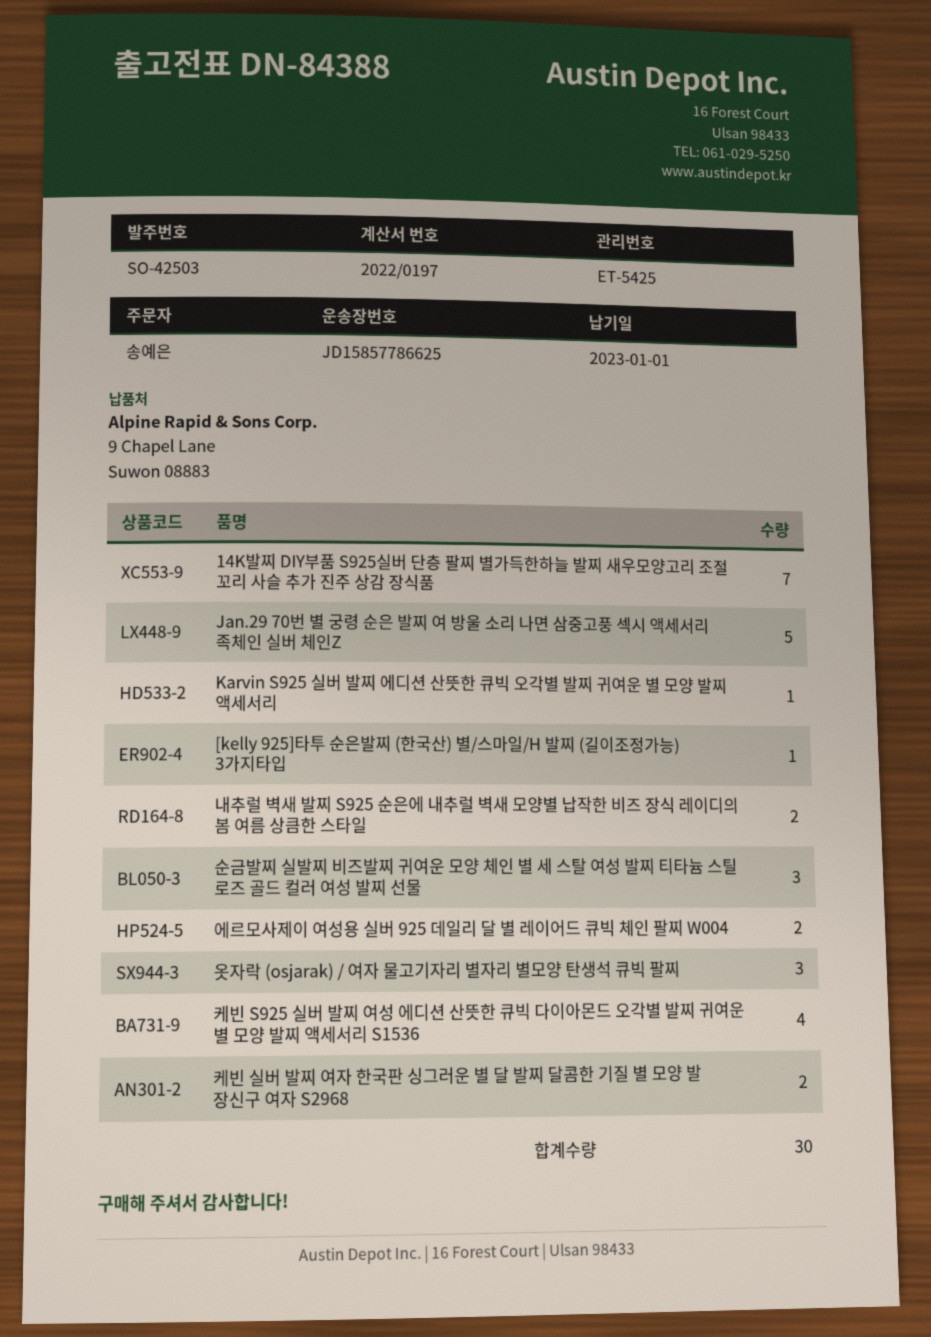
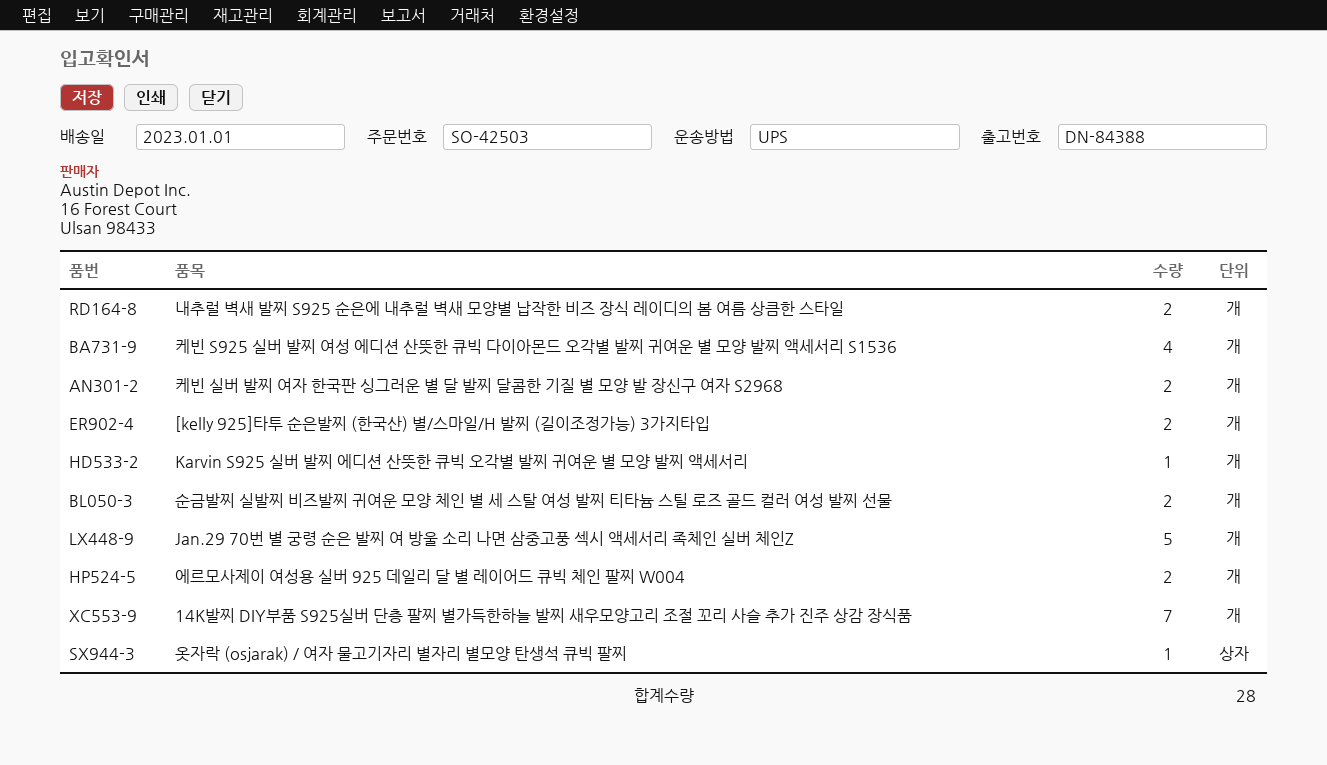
[kelly 925]타투 순은발찌 (한국산) 별/스마일/H 발찌 (길이조정가능) 3가지타입: 1 -> 2
순금발찌 실발찌 비즈발찌 귀여운 모양 체인 별 세 스탈 여성 발찌 티타늄 스틸 로즈 골드 컬러 여성 발찌 선물: 3 -> 2
옷자락 (osjarak) / 여자 물고기자리 별자리 별모양 탄생석 큐빅 팔찌: 3 -> 1
total quantity: 30 -> 28

